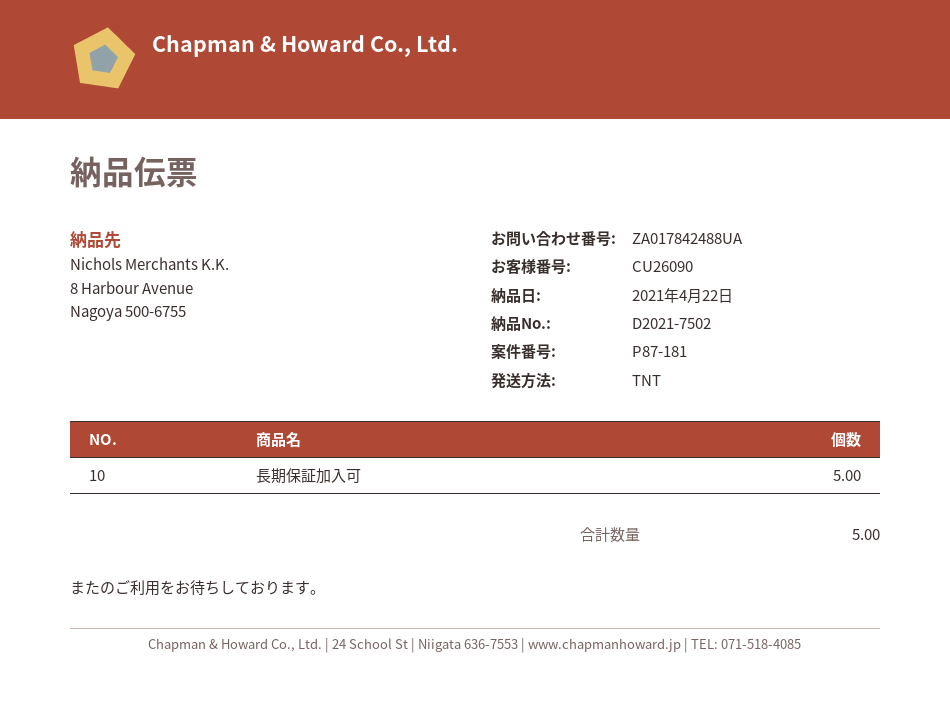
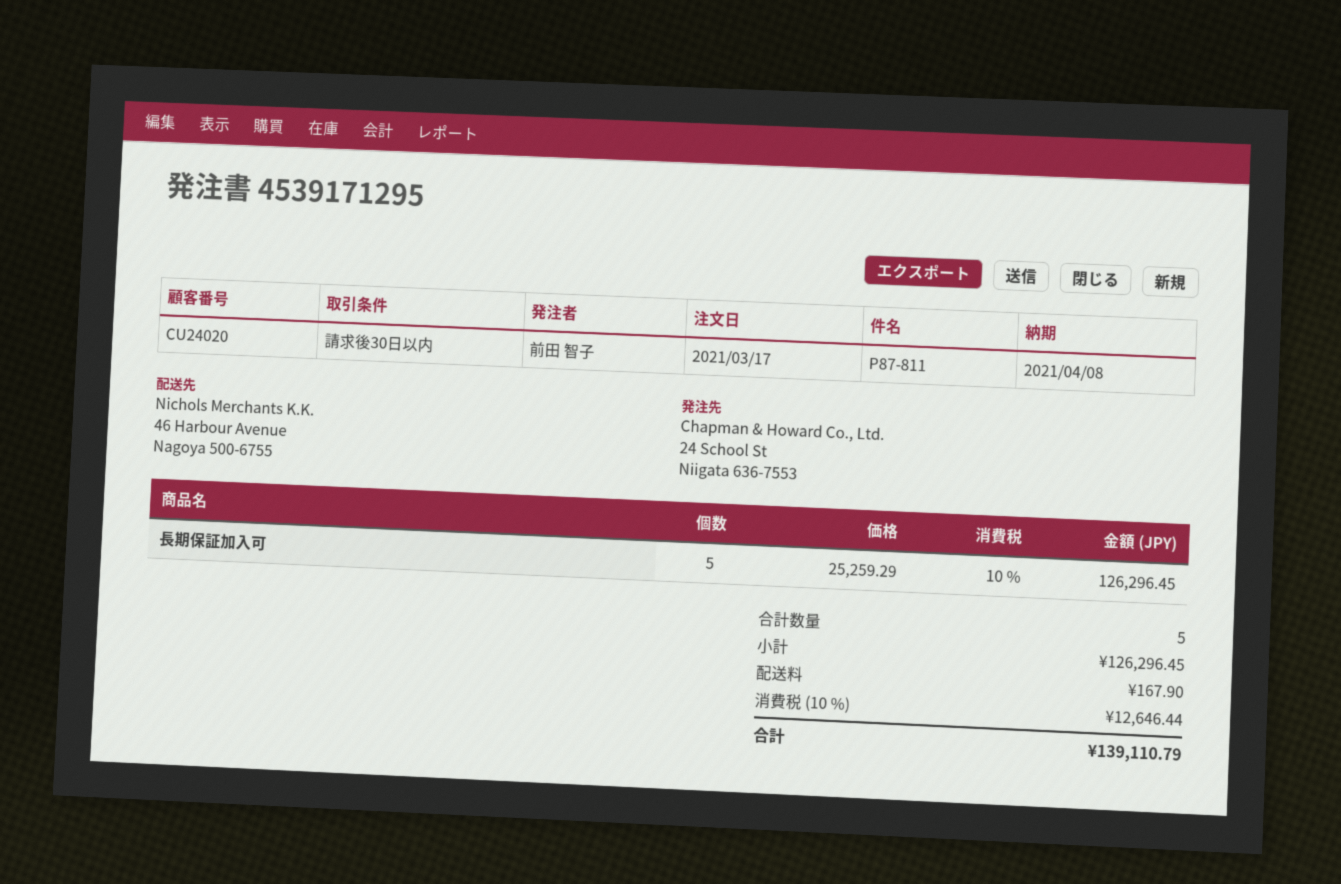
delivery date: 2021-04-22 -> 2021-04-08
customer number: CU26090 -> CU24020
reference: P87-181 -> P87-811
ship to: 8 Harbour Avenue, Nagoya 500-6755 -> 46 Harbour Avenue, Nagoya 500-6755

